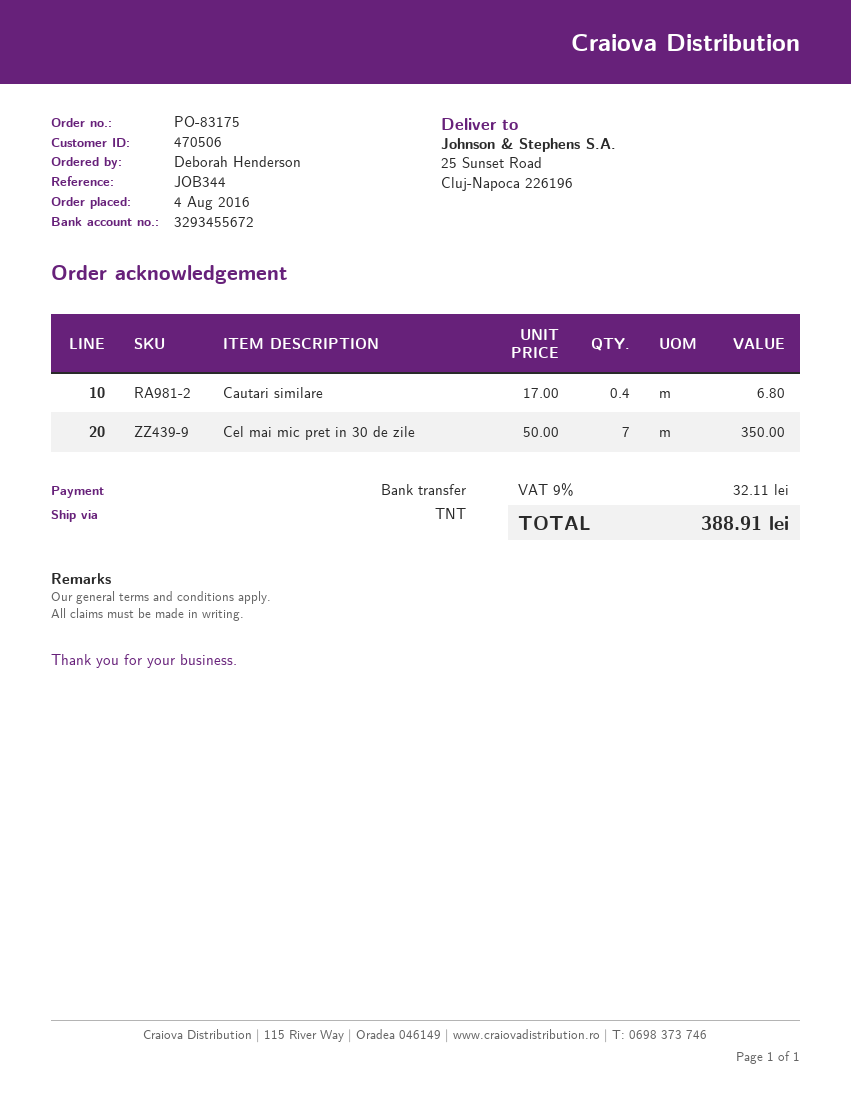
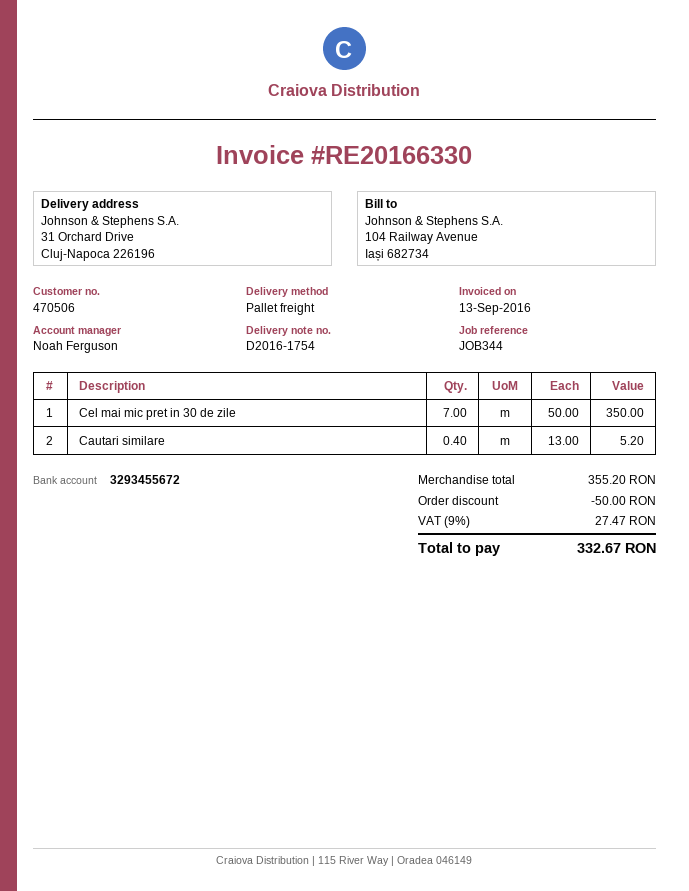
shipping method: TNT -> pallet freight
ship to: 25 Sunset Road, Cluj-Napoca 226196 -> 31 Orchard Drive, Cluj-Napoca 226196
Cautari similare: 0.4 x 17.00 = 6.80 -> 0.4 x 13.00 = 5.20
discount: none -> 50.00
tax: 9% = 32.11 -> 9% = 27.47
total: 388.91 -> 332.67

